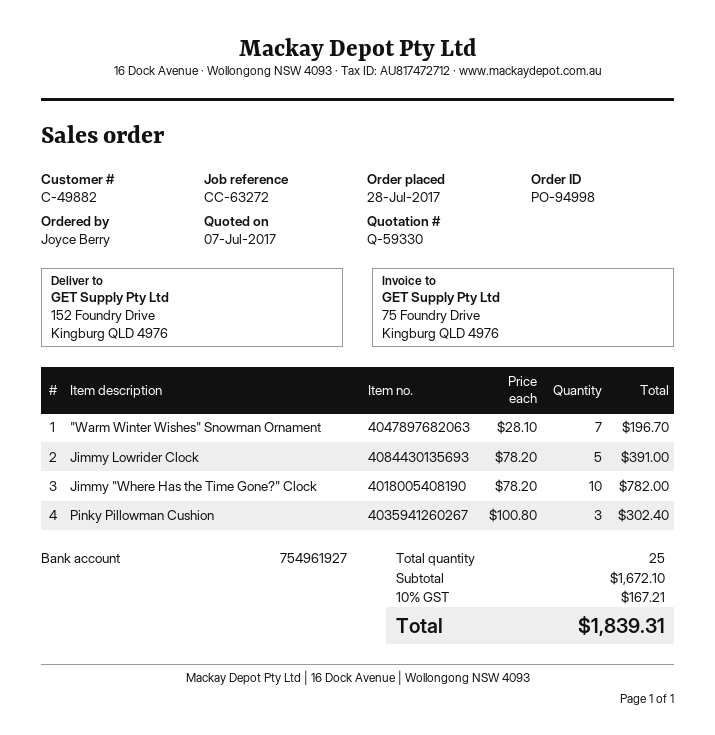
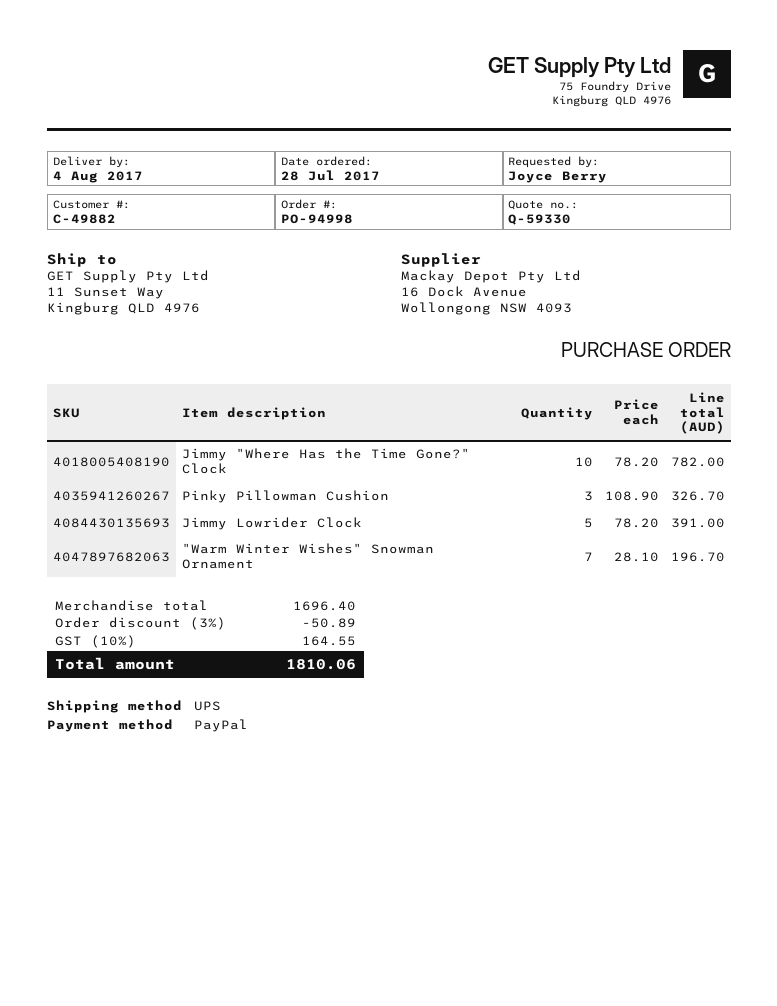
ship to: 152 Foundry Drive, Kingburg QLD 4976 -> 11 Sunset Way, Kingburg QLD 4976
Pinky Pillowman Cushion: 3 x 100.80 = 302.40 -> 3 x 108.90 = 326.70
subtotal: 1672.10 -> 1696.40
discount: none -> 3% = 50.89
tax: 10% = 167.21 -> 10% = 164.55
total: 1839.31 -> 1810.06

